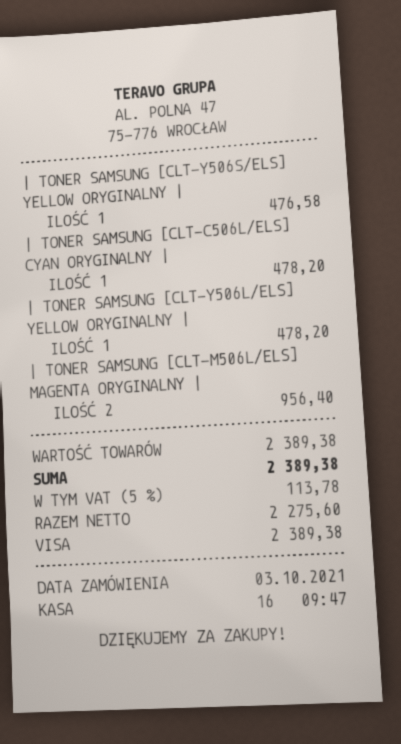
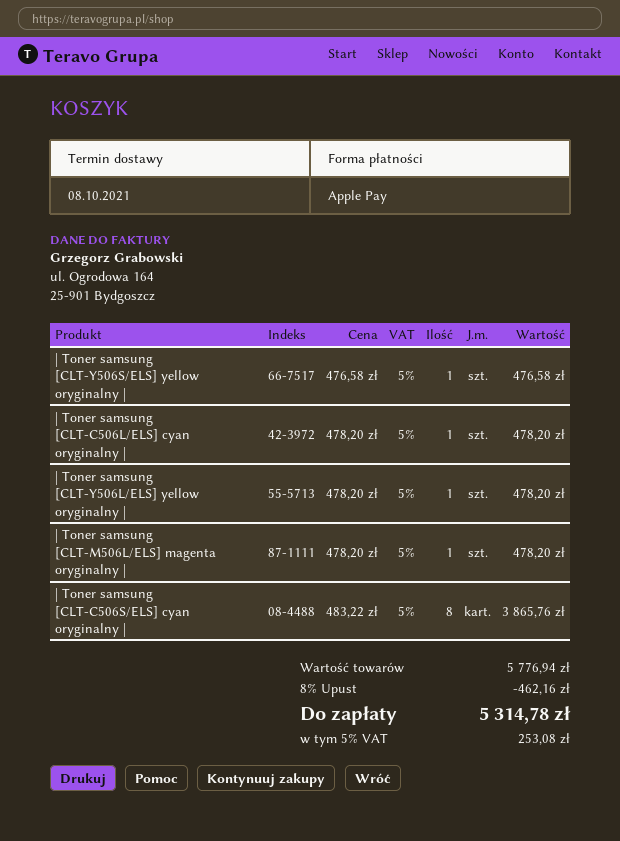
payment method: Visa -> Apple Pay
| TONER SAMSUNG [CLT-M506L/ELS] MAGENTA ORYGINALNY |: 2 for 956.40 -> 1 for 478.20
| Toner samsung [CLT-C506S/ELS] cyan oryginalny |: none -> 8 for 3865.76
subtotal: 2389.38 -> 5776.94
discount: none -> 8% = 462.16
tax: 5% = 113.78 -> 5% = 253.08
total: 2389.38 -> 5314.78

